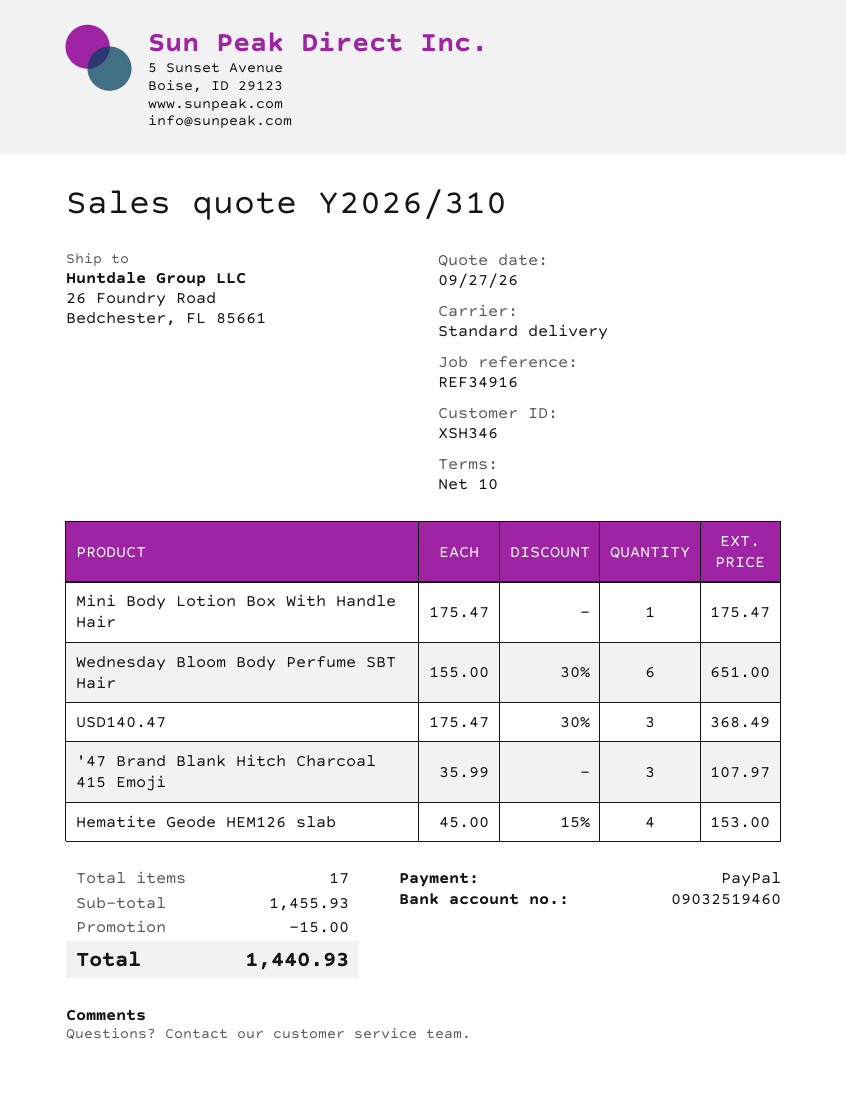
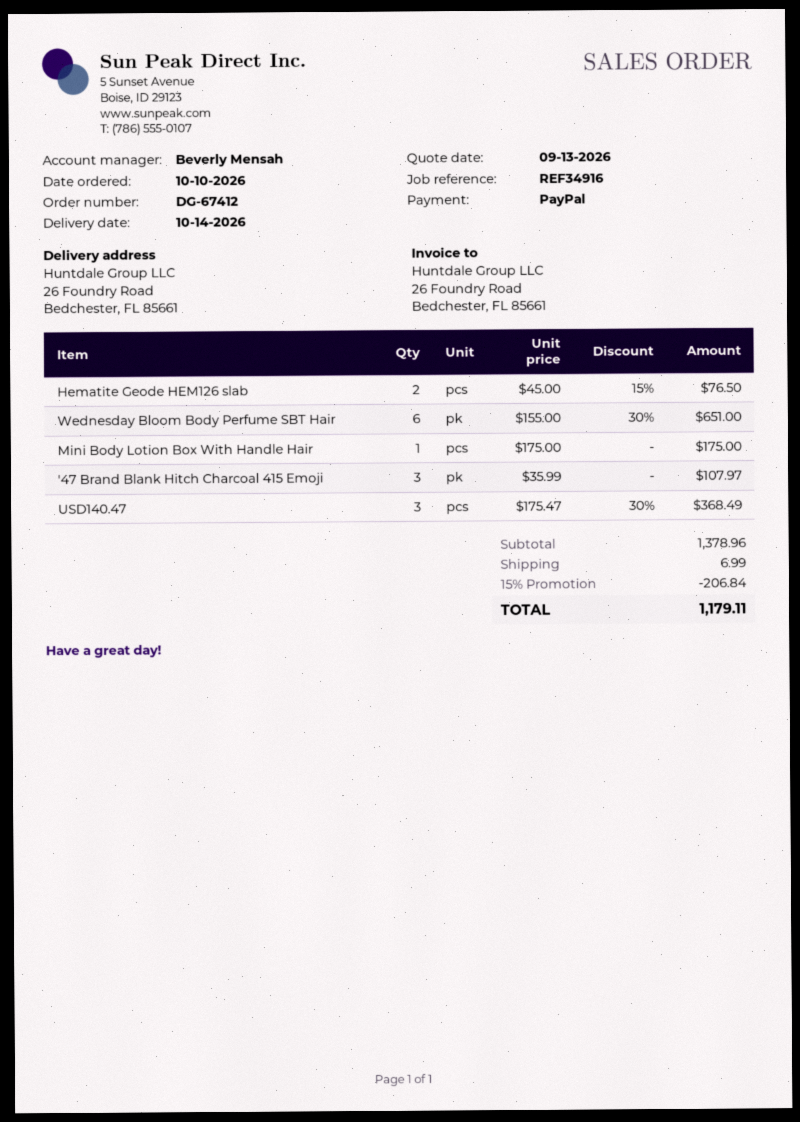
quote date: 2026-09-27 -> 2026-09-13
Mini Body Lotion Box With Handle Hair: 1 x 175.47 = 175.47 -> 1 x 175.00 = 175.00
Hematite Geode HEM126 slab: 4 x 45.00 - 15% = 153.00 -> 2 x 45.00 - 15% = 76.50
subtotal: 1455.93 -> 1378.96
discount: 15.00 -> 206.84
shipping: none -> 6.99
total: 1440.93 -> 1179.11

